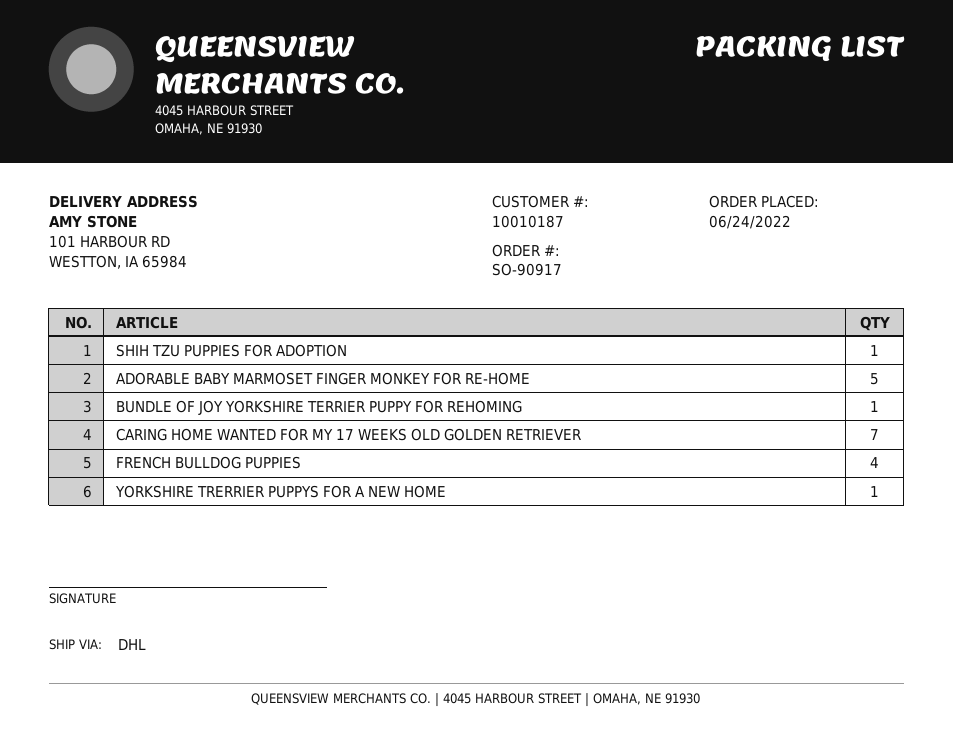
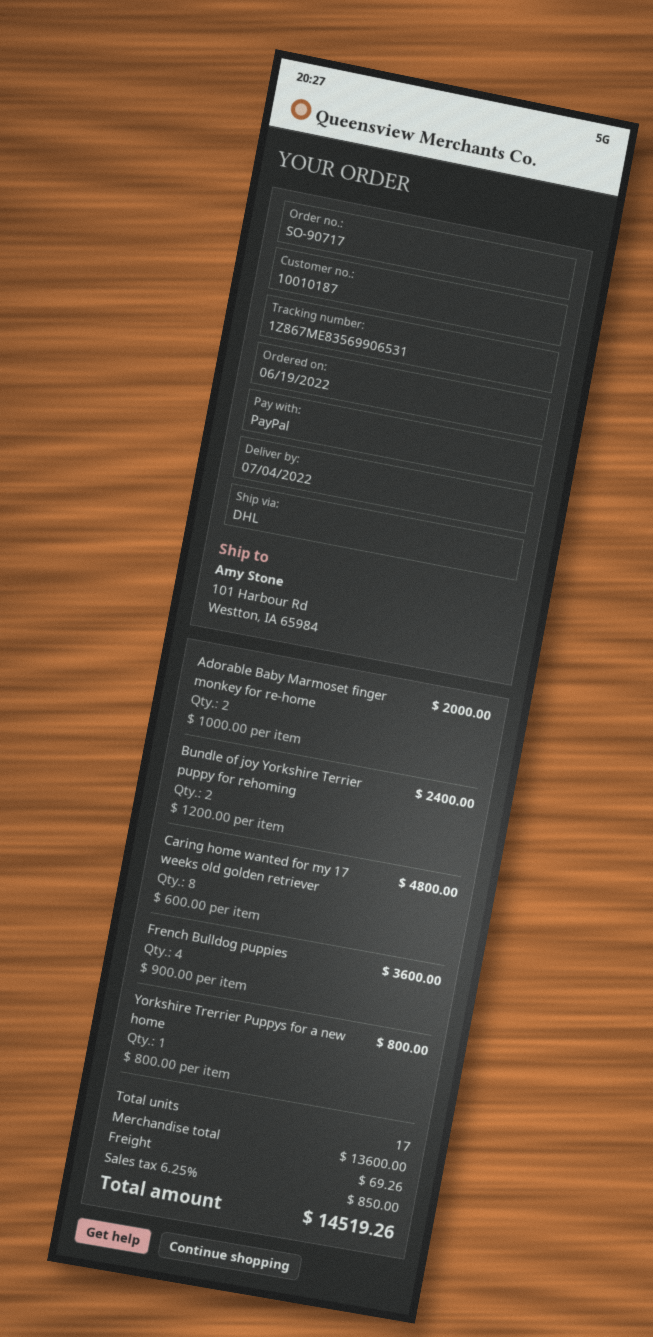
order number: SO-90917 -> SO-90717
order date: 2022-06-24 -> 2022-06-19
SHIH TZU PUPPIES FOR ADOPTION: 1 -> none
ADORABLE BABY MARMOSET FINGER MONKEY FOR RE-HOME: 5 -> 2
BUNDLE OF JOY YORKSHIRE TERRIER PUPPY FOR REHOMING: 1 -> 2
CARING HOME WANTED FOR MY 17 WEEKS OLD GOLDEN RETRIEVER: 7 -> 8

